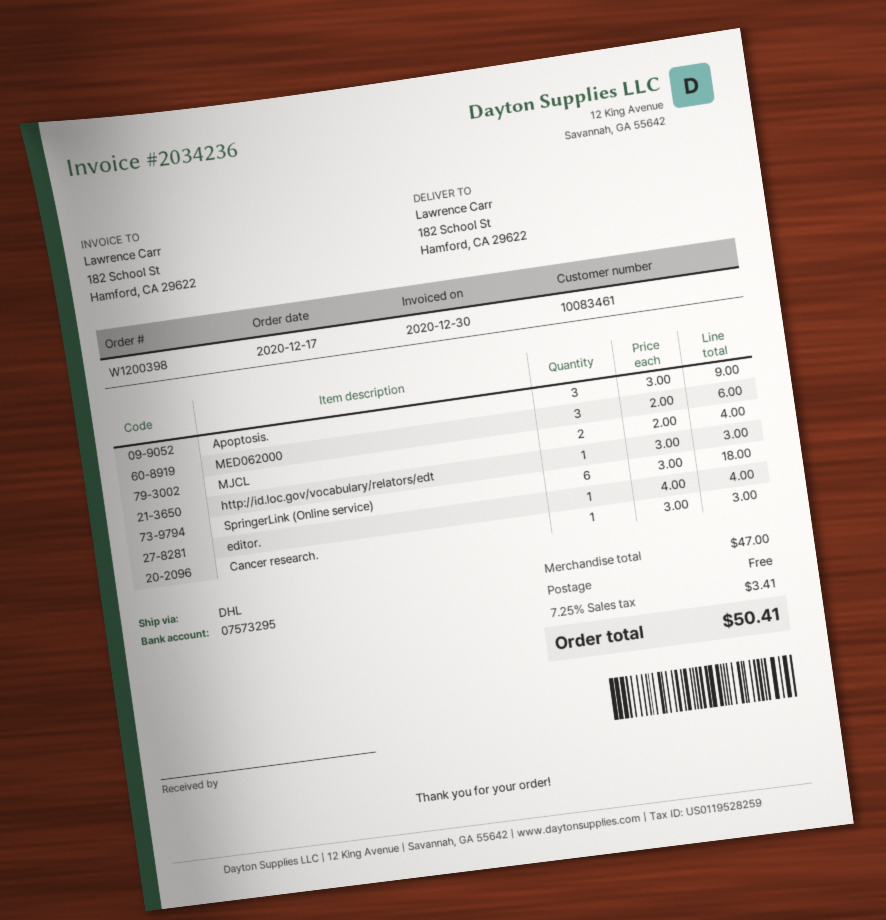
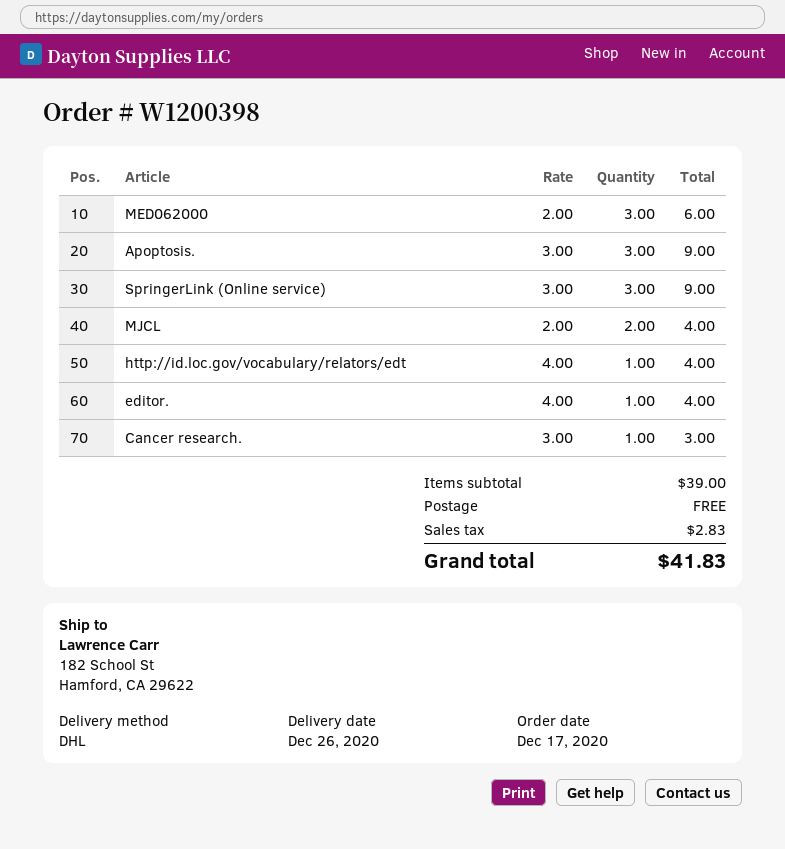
http://id.loc.gov/vocabulary/relators/edt: 1 x 3.00 = 3.00 -> 1 x 4.00 = 4.00
SpringerLink (Online service): 6 x 3.00 = 18.00 -> 3 x 3.00 = 9.00
subtotal: 47.00 -> 39.00
tax: 3.41 -> 2.83
total: 50.41 -> 41.83

